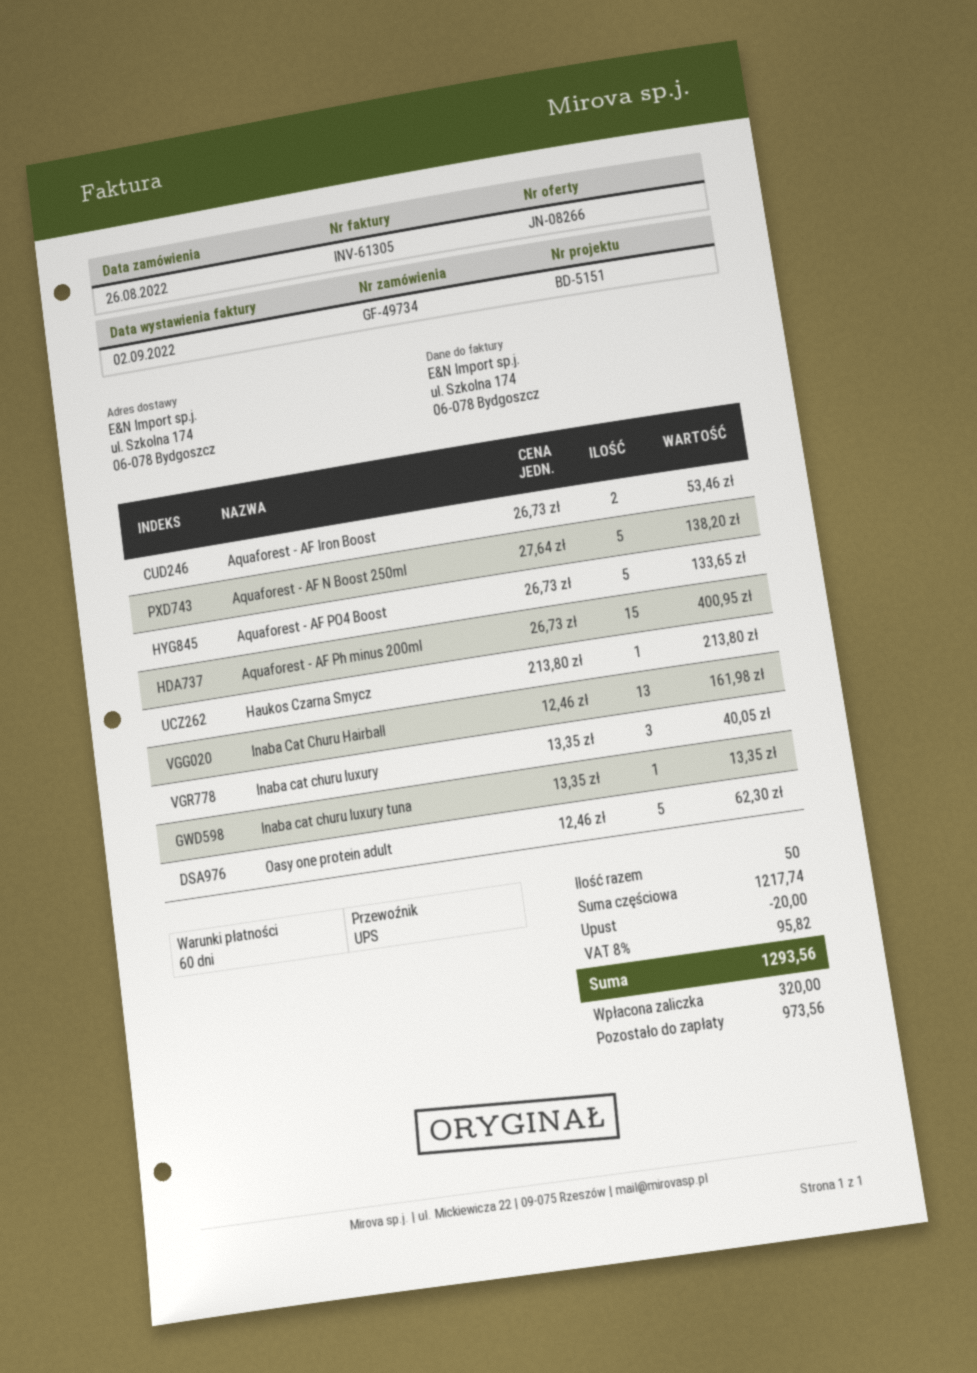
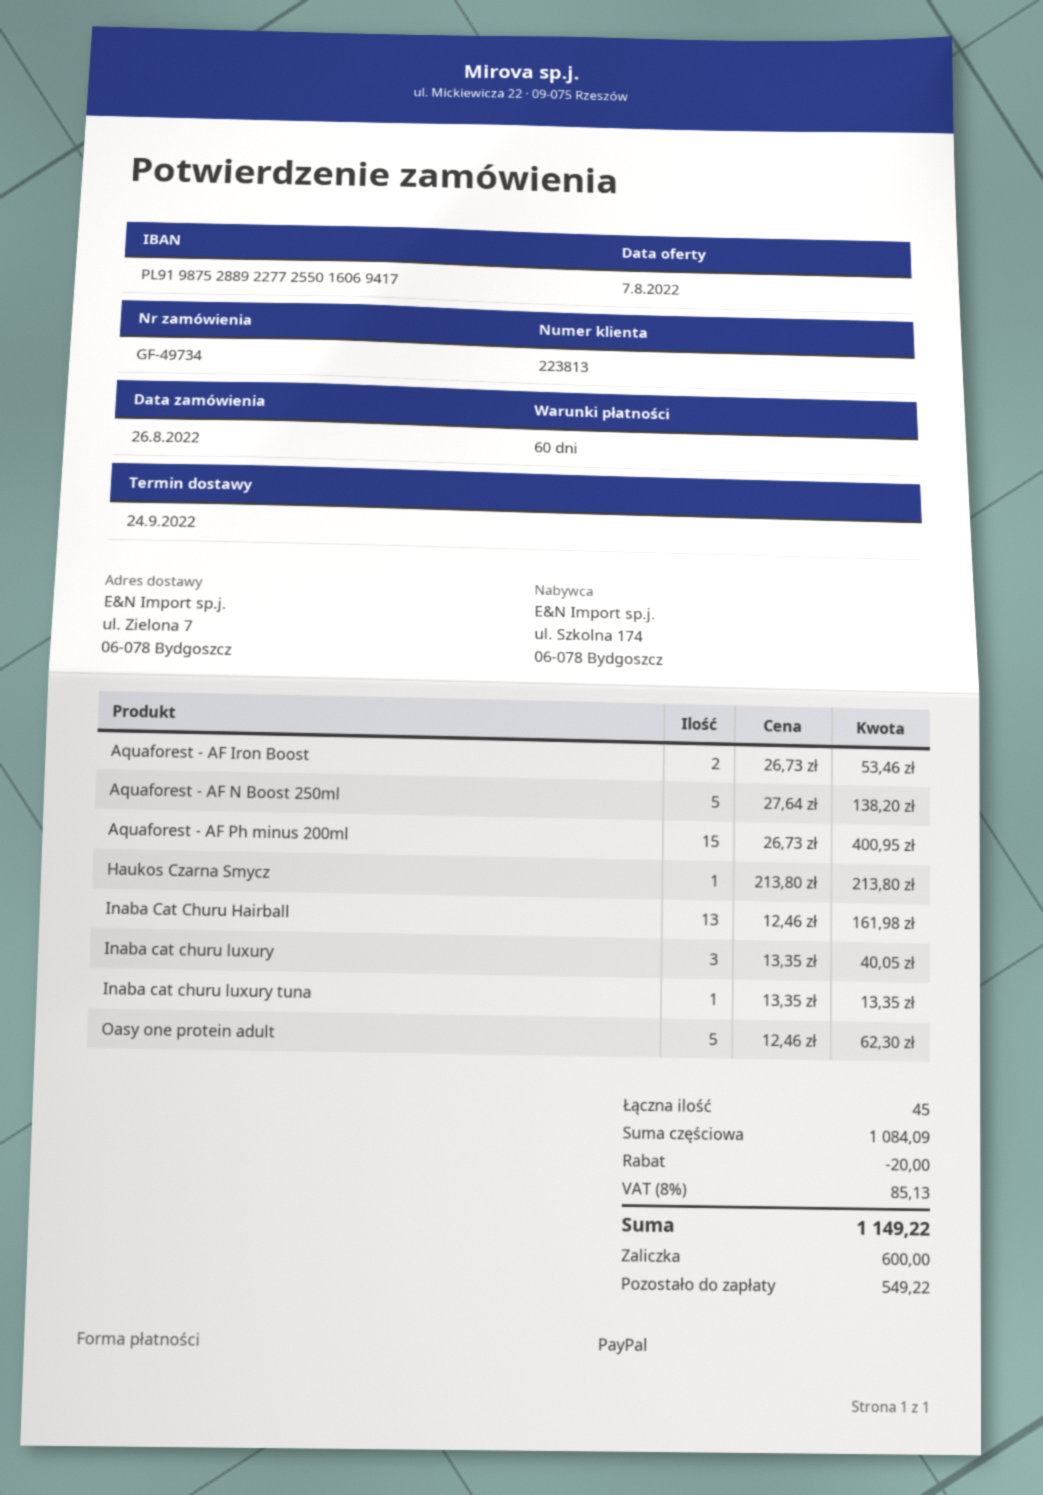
ship to: ul. Szkolna 174, 06-078 Bydgoszcz -> ul. Zielona 7, 06-078 Bydgoszcz
Aquaforest - AF PO4 Boost: 5 x 26.73 = 133.65 -> none
total quantity: 50 -> 45
subtotal: 1217.74 -> 1084.09
tax: 8% = 95.82 -> 8% = 85.13
total: 1293.56 -> 1149.22
deposit: 320.00 -> 600.00
balance: 973.56 -> 549.22

